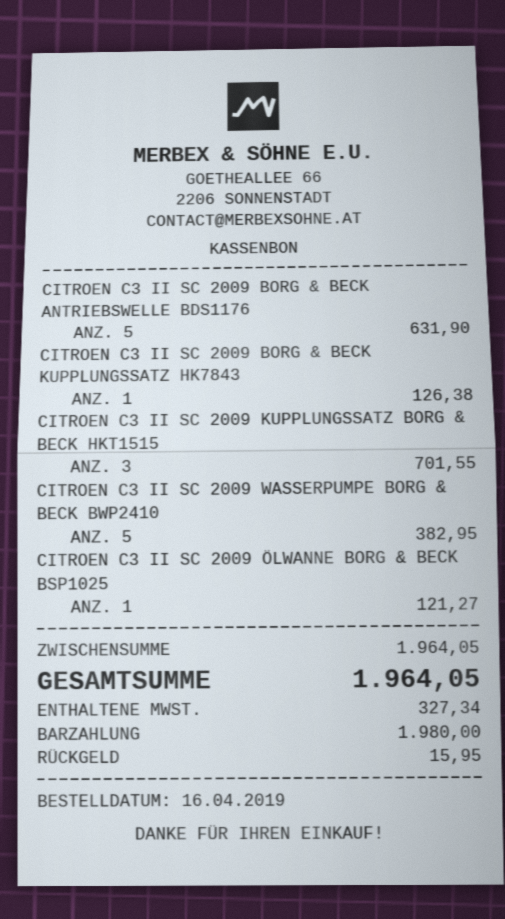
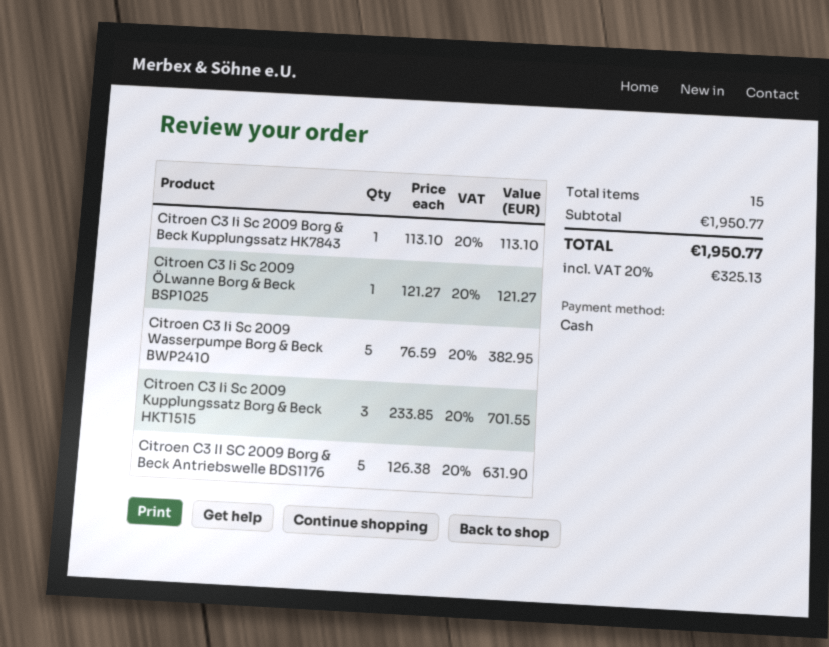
CITROEN C3 II SC 2009 BORG & BECK KUPPLUNGSSATZ HK7843: 1 for 126.38 -> 1 for 113.10
subtotal: 1964.05 -> 1950.77
tax: 327.34 -> 325.13
total: 1964.05 -> 1950.77

